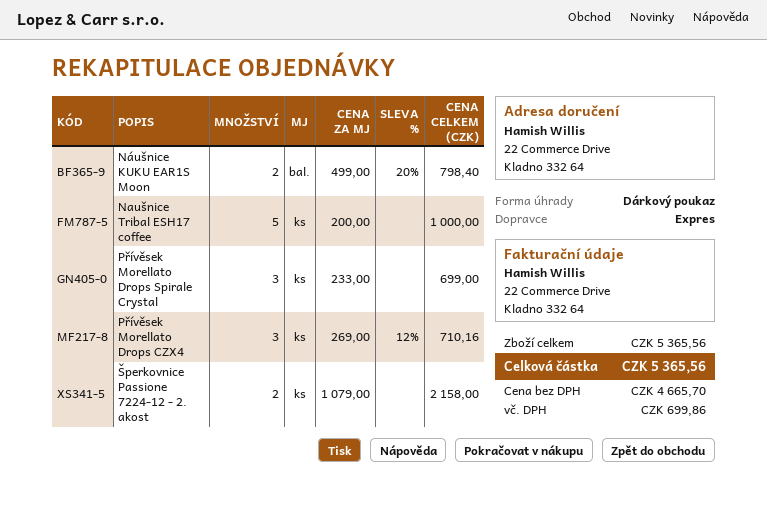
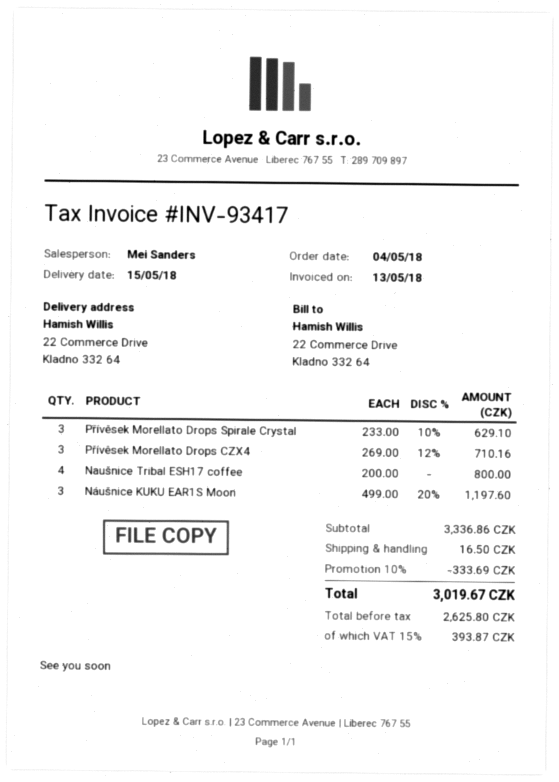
Náušnice KUKU EAR1S Moon: 2 x 499.00 - 20% = 798.40 -> 3 x 499.00 - 20% = 1197.60
Naušnice Tribal ESH17 coffee: 5 x 200.00 = 1000.00 -> 4 x 200.00 = 800.00
Přívěsek Morellato Drops Spirale Crystal: 3 x 233.00 = 699.00 -> 3 x 233.00 - 10% = 629.10
Šperkovnice Passione 7224-12 - 2. akost: 2 x 1079.00 = 2158.00 -> none
subtotal: 5365.56 -> 3336.86
discount: none -> 10% = 333.69
shipping: none -> 16.50
net: 4665.70 -> 2625.80
tax: 699.86 -> 393.87
total: 5365.56 -> 3019.67

